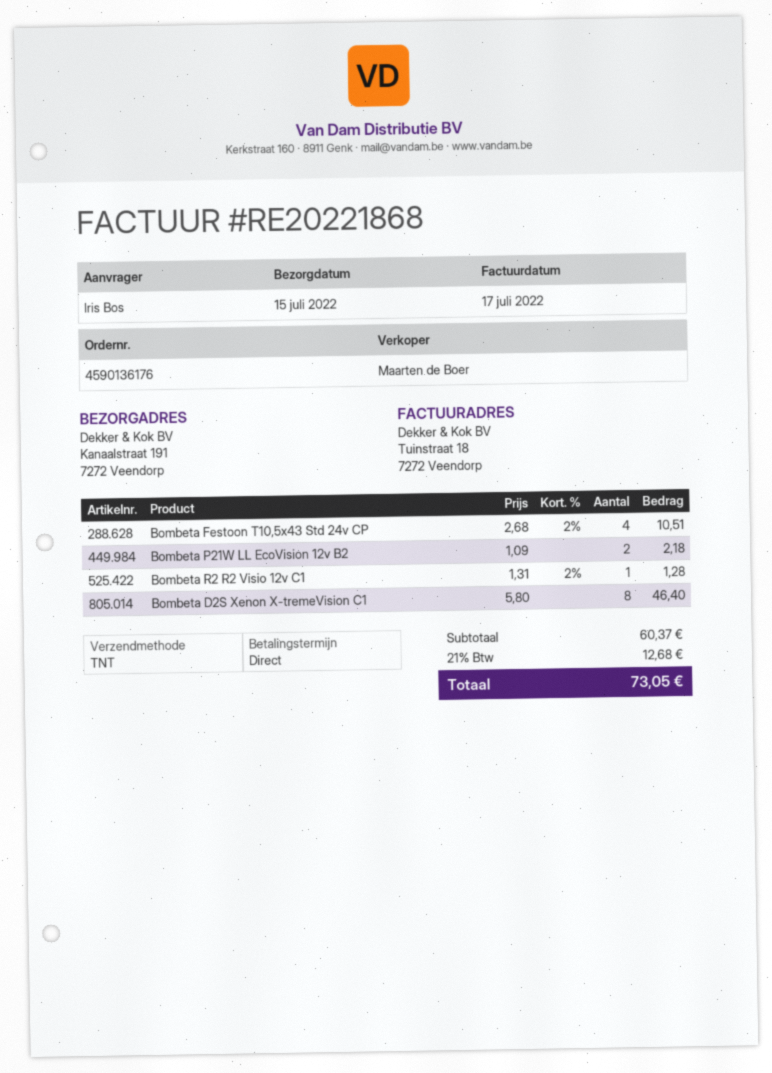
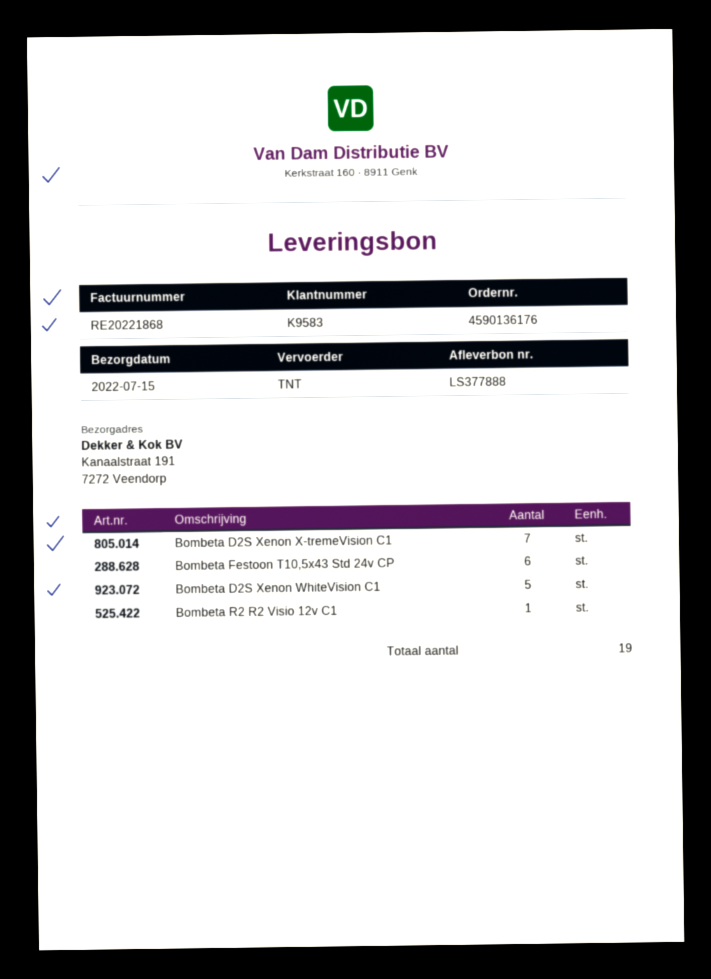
Bombeta Festoon T10,5x43 Std 24v CP: 4 -> 6
Bombeta P21W LL EcoVision 12v B2: 2 -> none
Bombeta D2S Xenon X-tremeVision C1: 8 -> 7
Bombeta D2S Xenon WhiteVision C1: none -> 5

